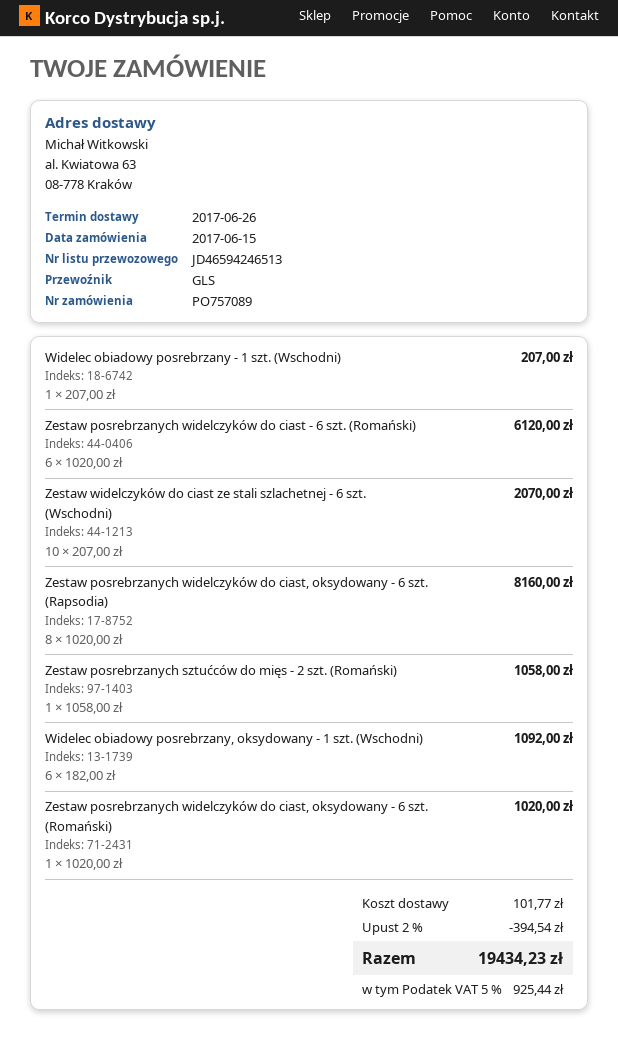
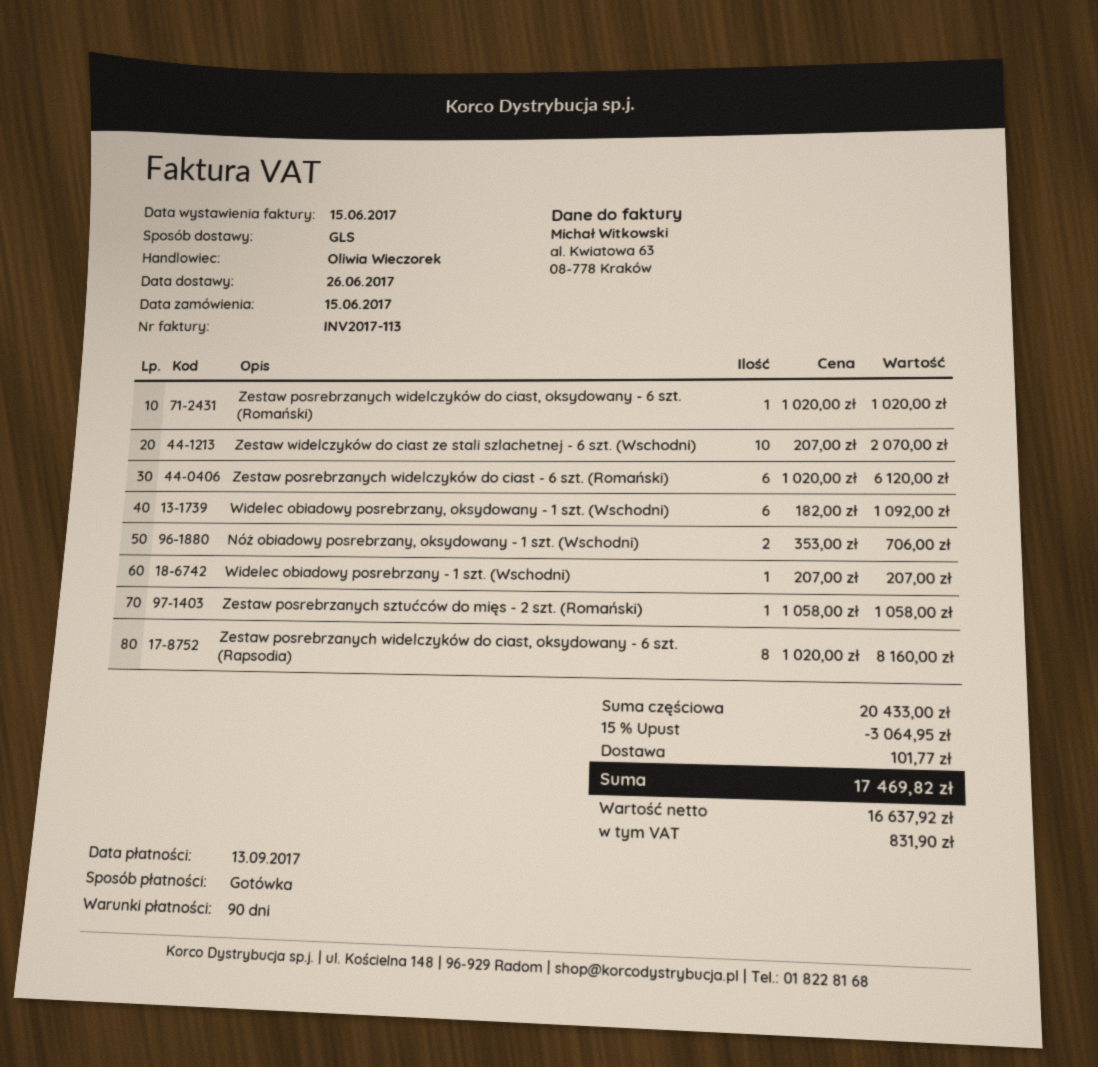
Nóż obiadowy posrebrzany, oksydowany - 1 szt. (Wschodni): none -> 2 x 353.00 = 706.00
discount: 2% = 394.54 -> 15% = 3064.95
tax: 925.44 -> 831.90
total: 19434.23 -> 17469.82

